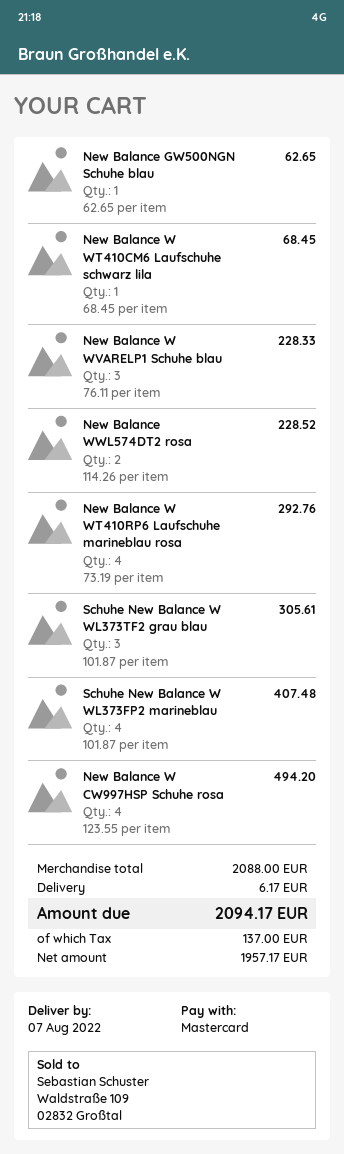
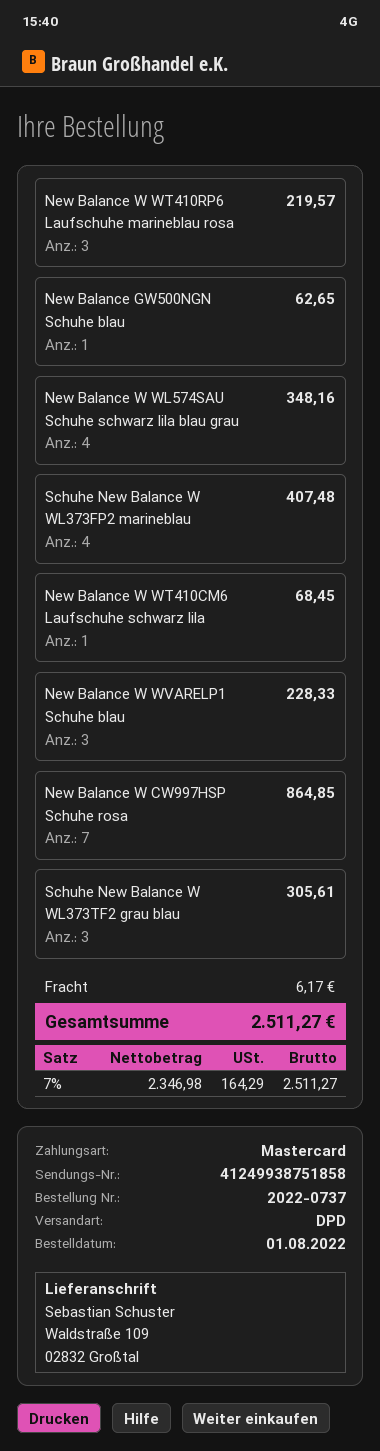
New Balance WWL574DT2 rosa: 2 for 228.52 -> none
New Balance W WT410RP6 Laufschuhe marineblau rosa: 4 for 292.76 -> 3 for 219.57
New Balance W CW997HSP Schuhe rosa: 4 for 494.20 -> 7 for 864.85
New Balance W WL574SAU Schuhe schwarz lila blau grau: none -> 4 for 348.16
net: 1957.17 -> 2346.98
tax: 137.00 -> 164.29
total: 2094.17 -> 2511.27

